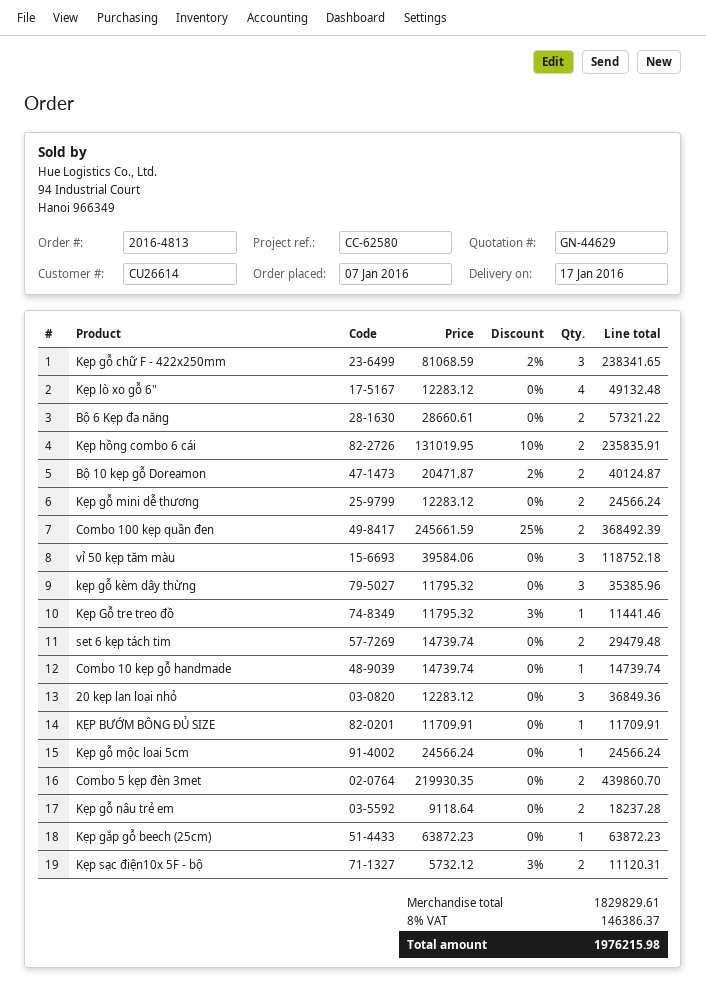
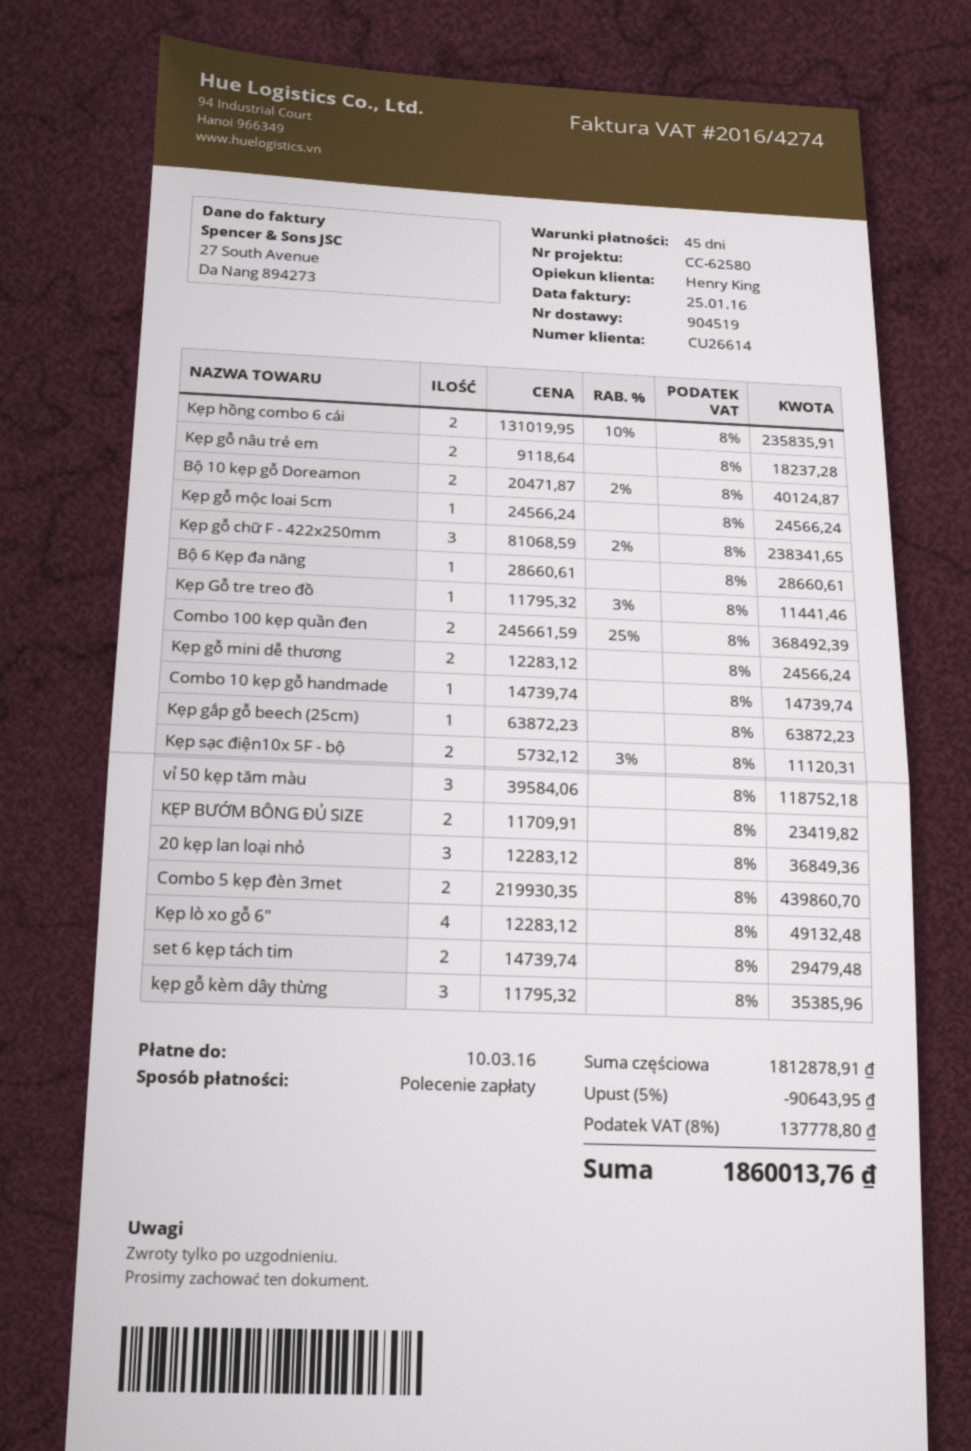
Bộ 6 Kẹp đa năng: 2 x 28660.61 = 57321.22 -> 1 x 28660.61 = 28660.61
KẸP BƯỚM BÔNG ĐỦ SIZE: 1 x 11709.91 = 11709.91 -> 2 x 11709.91 = 23419.82
subtotal: 1829829.61 -> 1812878.91
discount: none -> 5% = 90643.95
tax: 8% = 146386.37 -> 8% = 137778.80
total: 1976215.98 -> 1860013.76

